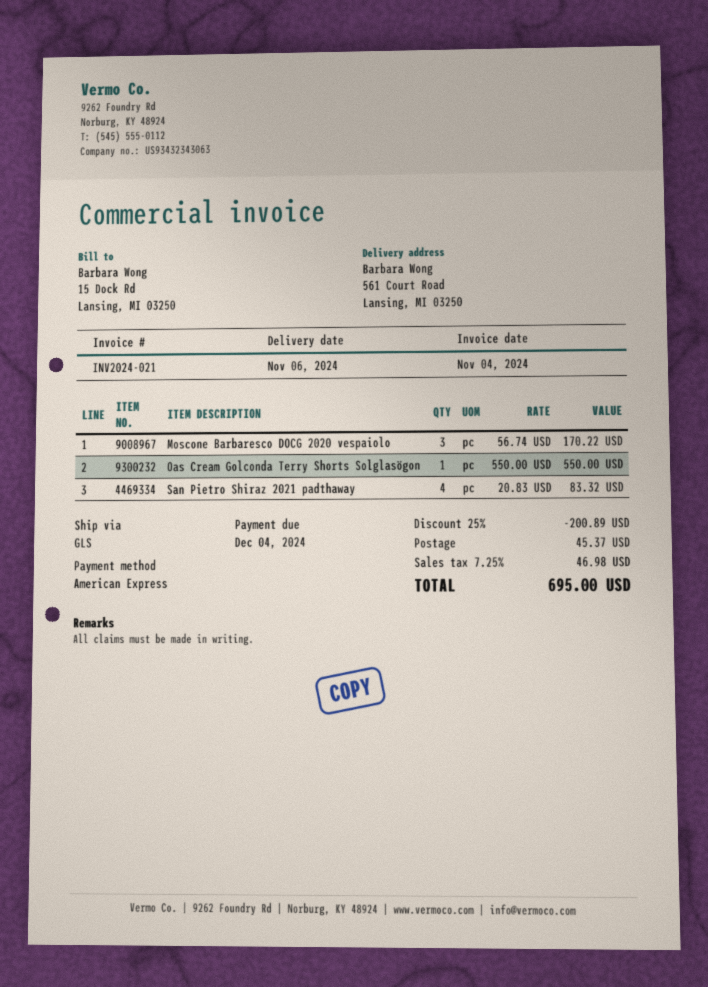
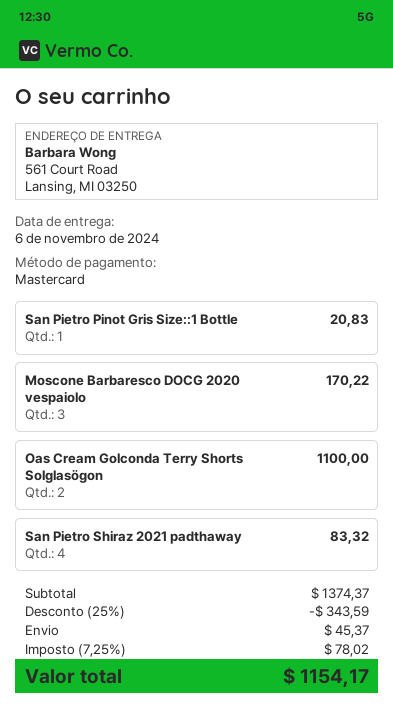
payment method: American Express -> Mastercard
Oas Cream Golconda Terry Shorts Solglasögon: 1 for 550.00 -> 2 for 1100.00
San Pietro Pinot Gris Size::1 Bottle: none -> 1 for 20.83
discount: 25% = 200.89 -> 25% = 343.59
tax: 7.25% = 46.98 -> 7.25% = 78.02
total: 695.00 -> 1154.17

